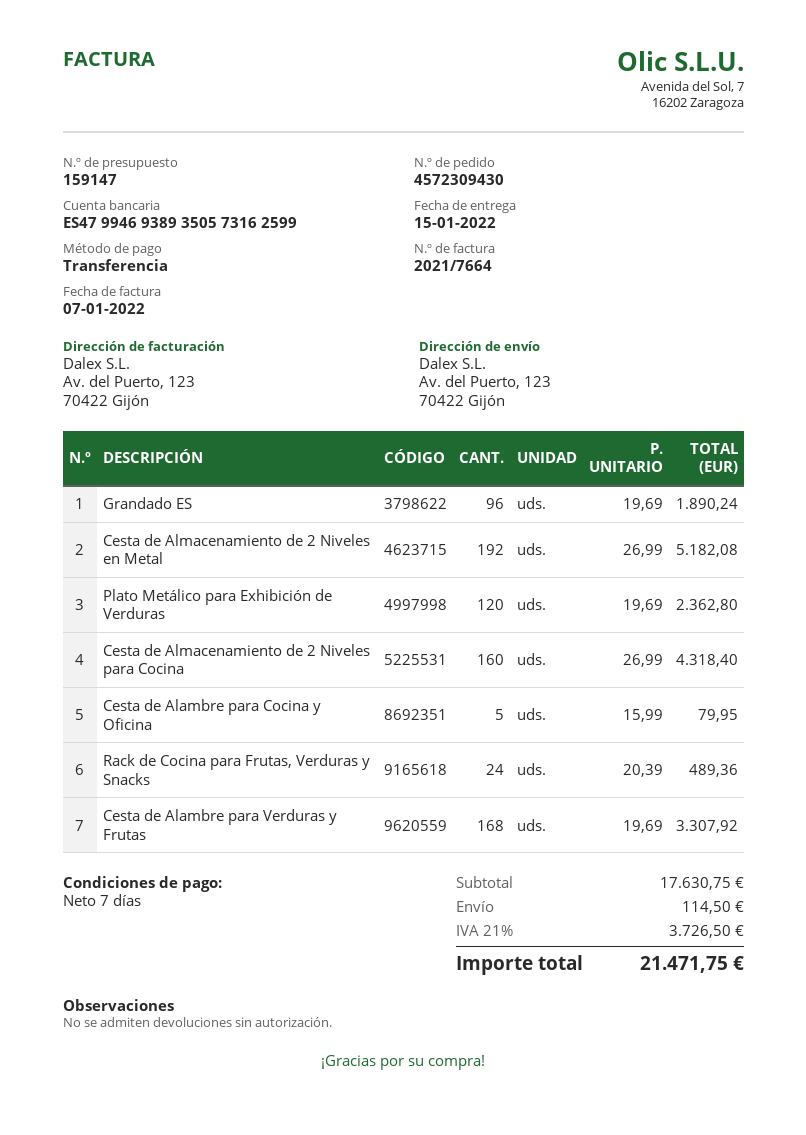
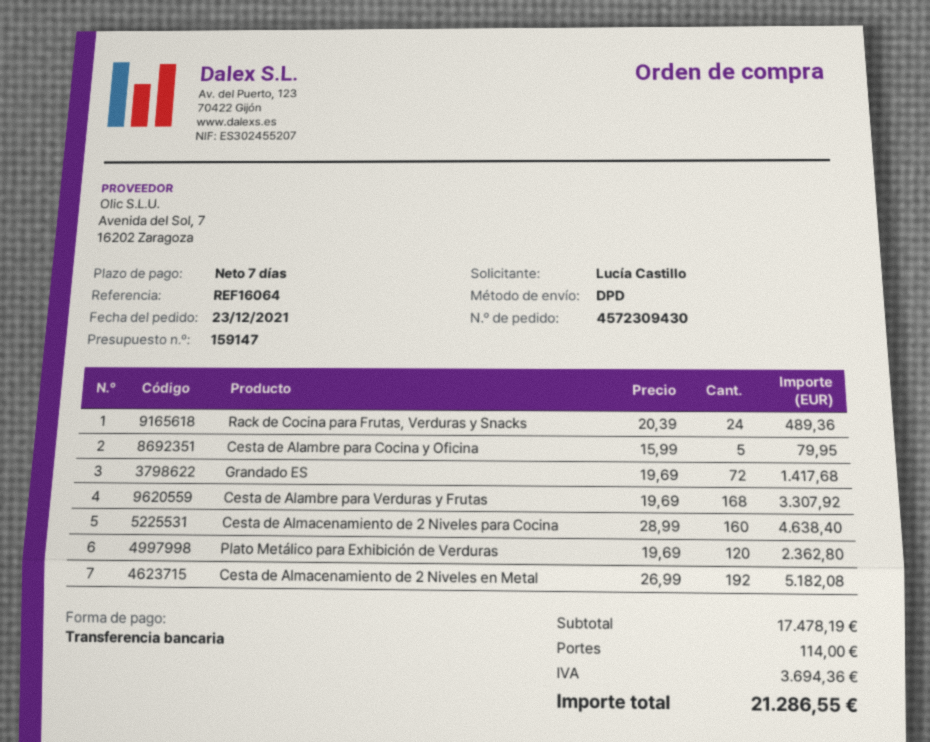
Grandado ES: 96 x 19.69 = 1890.24 -> 72 x 19.69 = 1417.68
Cesta de Almacenamiento de 2 Niveles para Cocina: 160 x 26.99 = 4318.40 -> 160 x 28.99 = 4638.40
subtotal: 17630.75 -> 17478.19
shipping: 114.50 -> 114.00
tax: 3726.50 -> 3694.36
total: 21471.75 -> 21286.55

